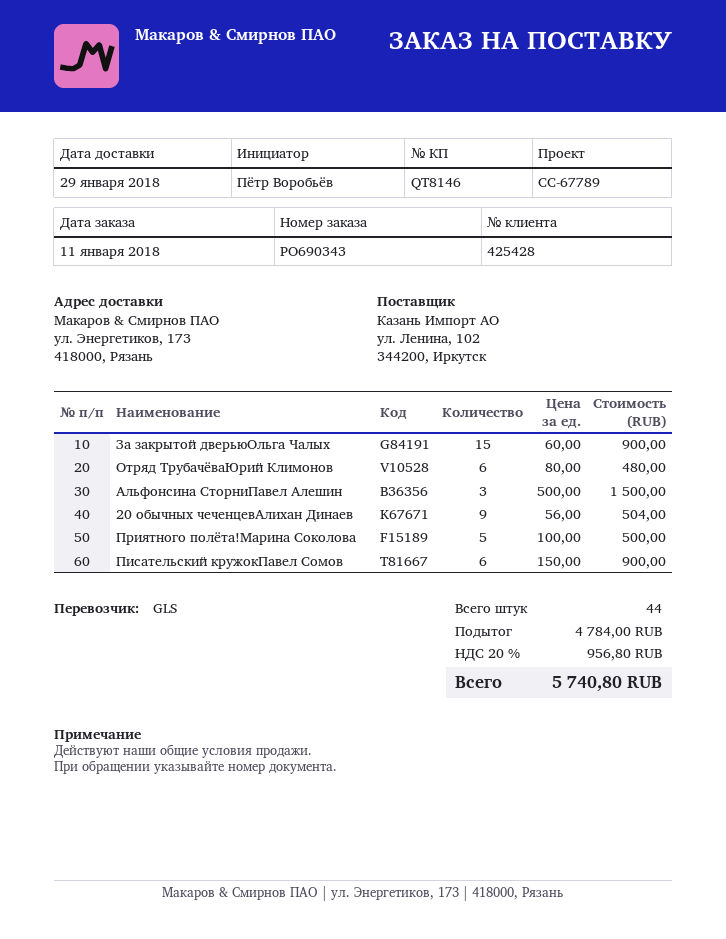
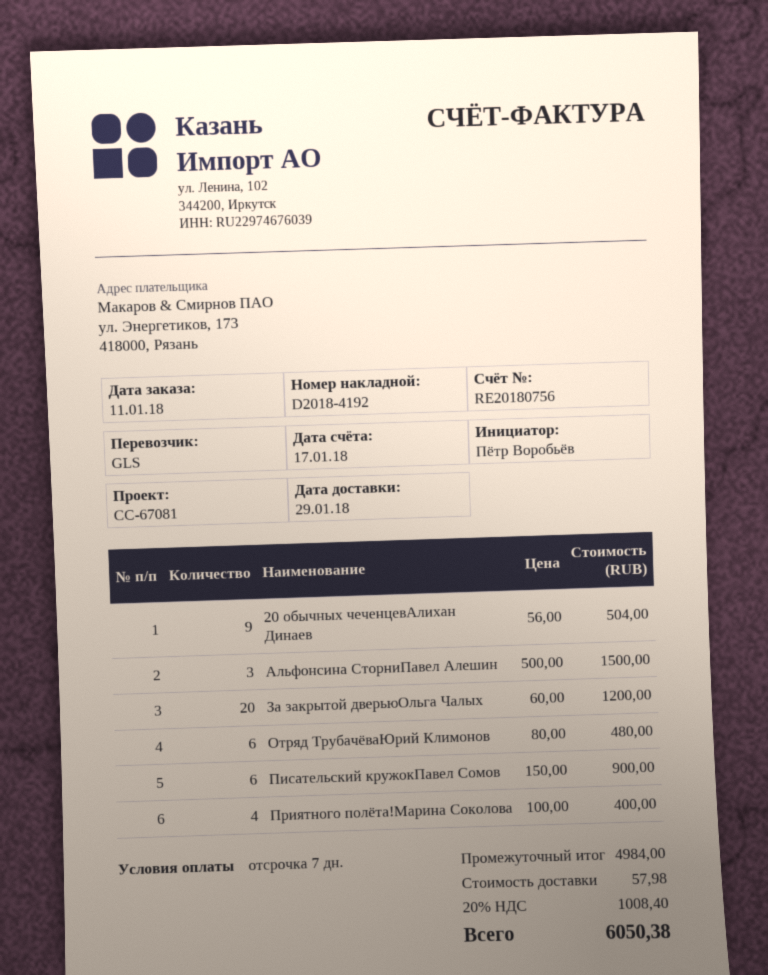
reference: CC-67789 -> CC-67081
За закрытой дверьюОльга Чалых: 15 x 60.00 = 900.00 -> 20 x 60.00 = 1200.00
Приятного полёта!Марина Соколова: 5 x 100.00 = 500.00 -> 4 x 100.00 = 400.00
subtotal: 4784.00 -> 4984.00
shipping: none -> 57.98
tax: 20% = 956.80 -> 20% = 1008.40
total: 5740.80 -> 6050.38

